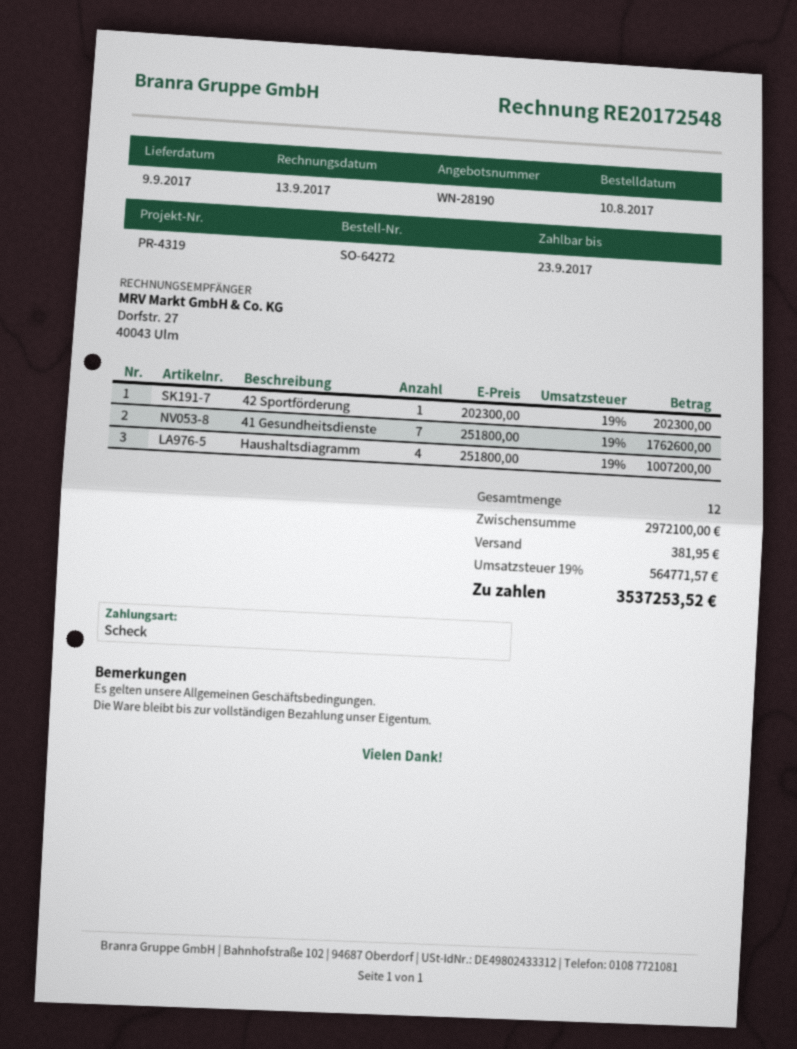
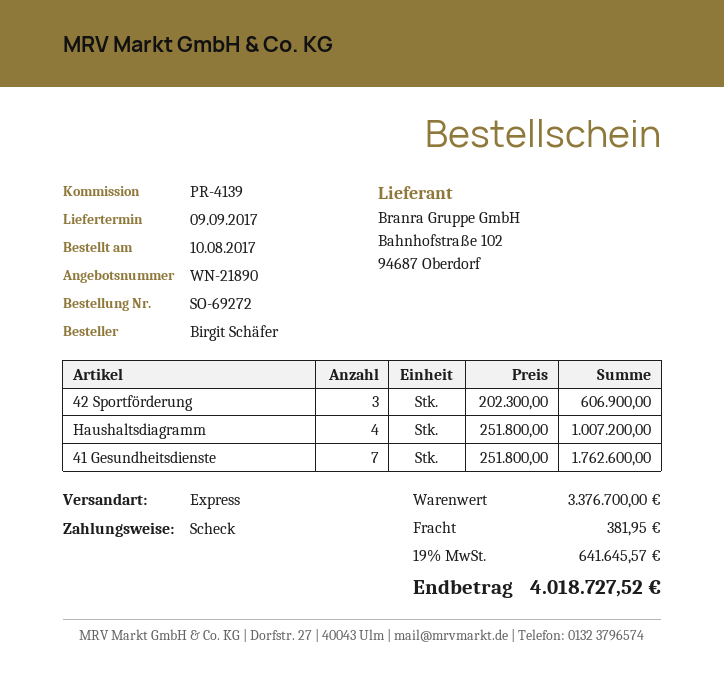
quote number: WN-28190 -> WN-21890
order number: SO-64272 -> SO-69272
reference: PR-4319 -> PR-4139
42 Sportförderung: 1 x 202300.00 = 202300.00 -> 3 x 202300.00 = 606900.00
subtotal: 2972100.00 -> 3376700.00
tax: 19% = 564771.57 -> 19% = 641645.57
total: 3537253.52 -> 4018727.52

